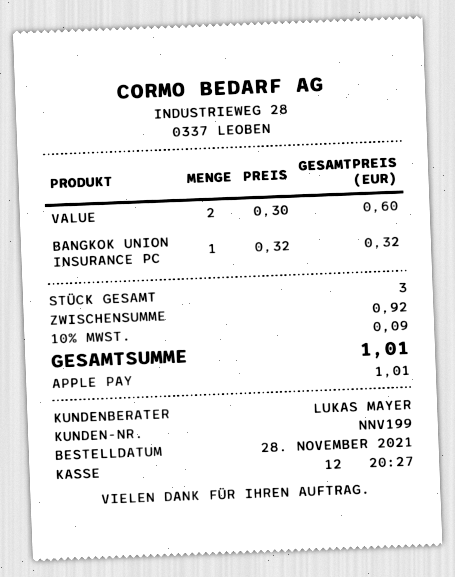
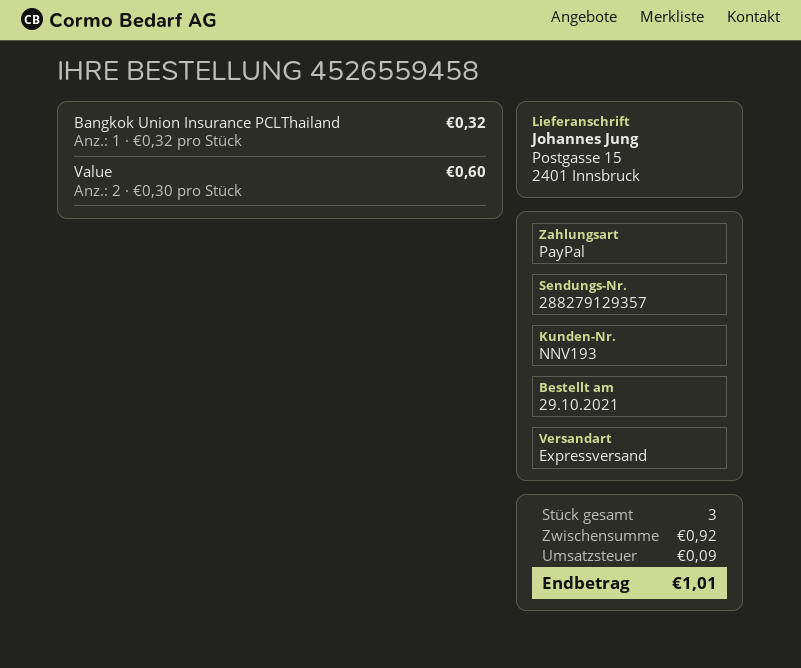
order date: 2021-11-28 -> 2021-10-29
customer number: NNV199 -> NNV193
payment method: Apple Pay -> PayPal

